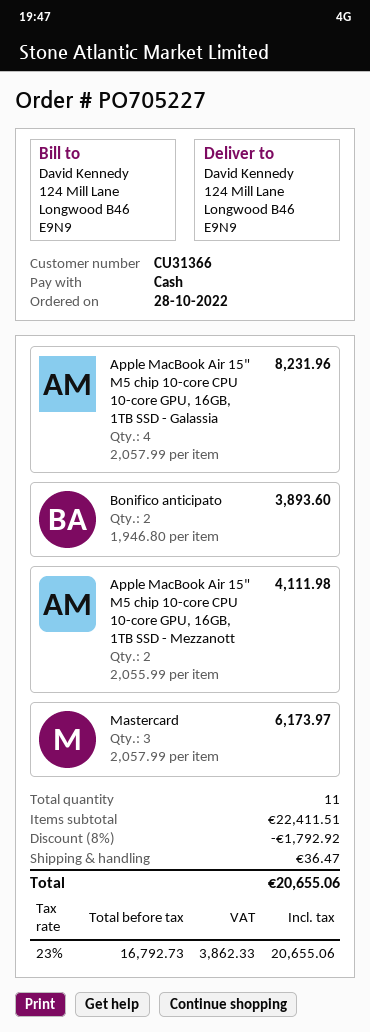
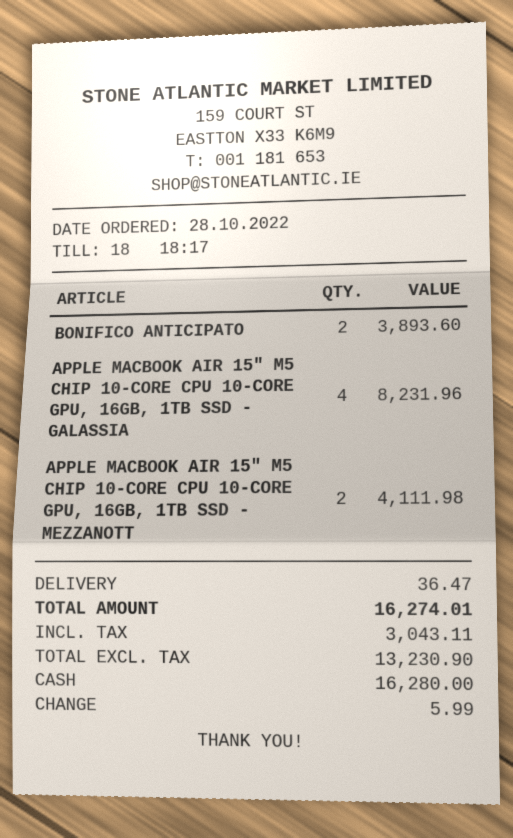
Mastercard: 3 for 6173.97 -> none
discount: 8% = 1792.92 -> none
net: 16792.73 -> 13230.90
tax: 3862.33 -> 3043.11
total: 20655.06 -> 16274.01

